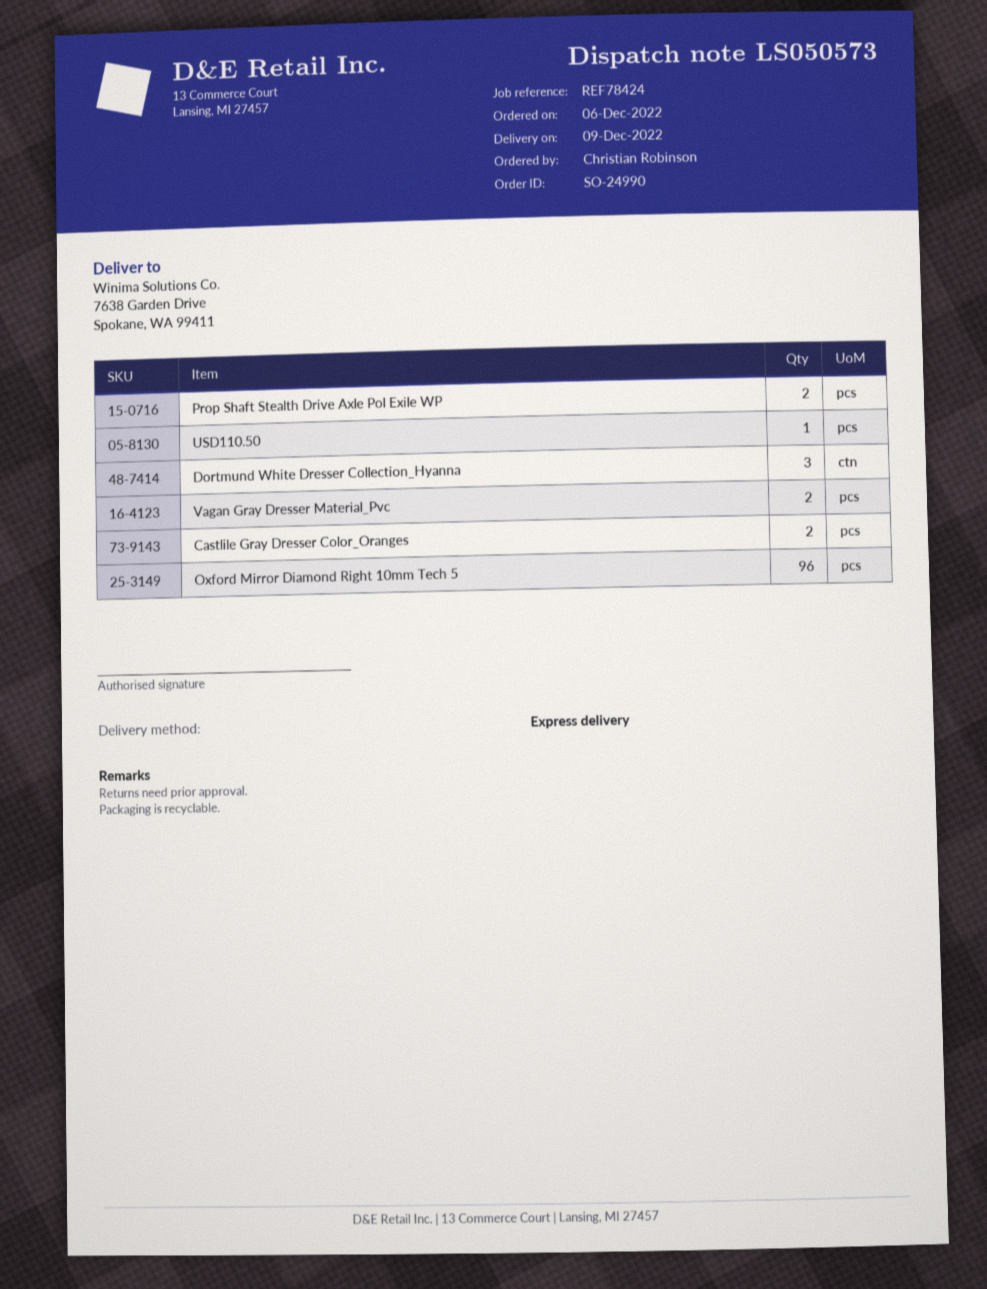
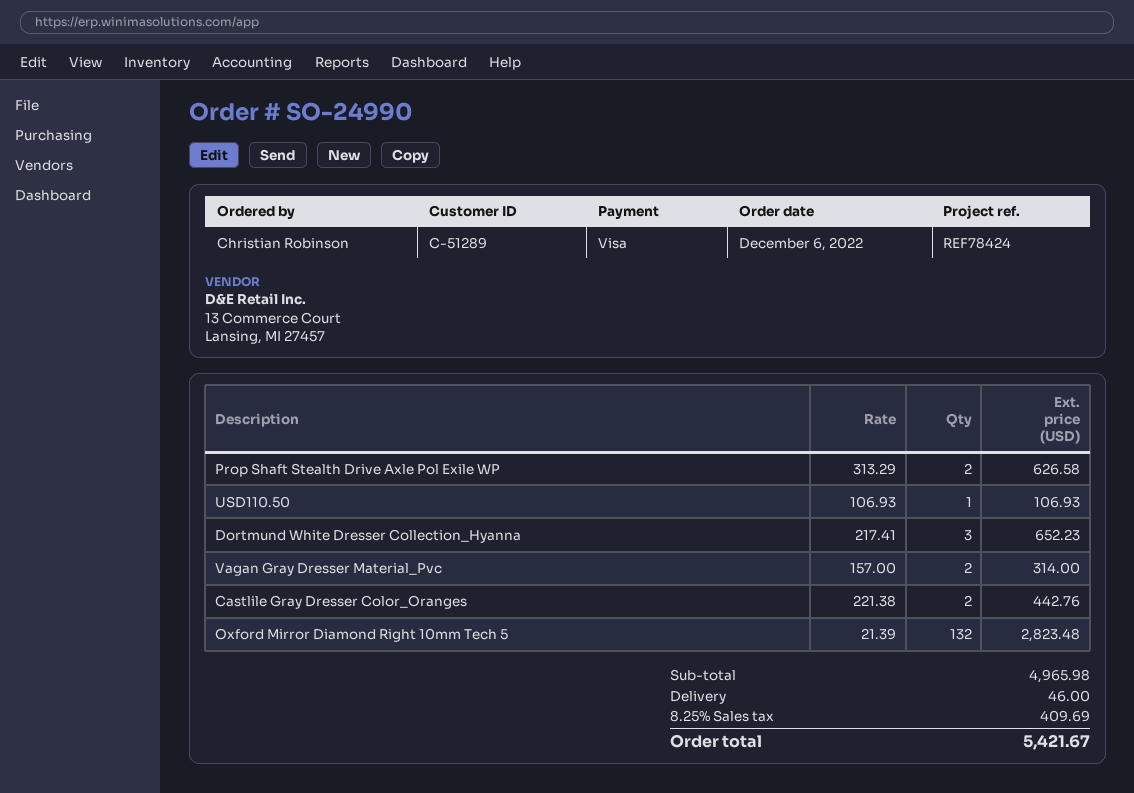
Oxford Mirror Diamond Right 10mm Tech 5: 96 -> 132

